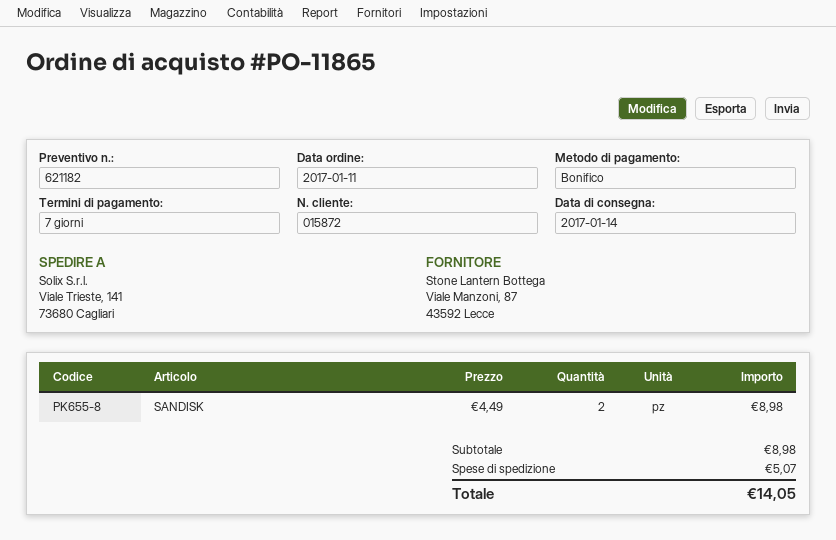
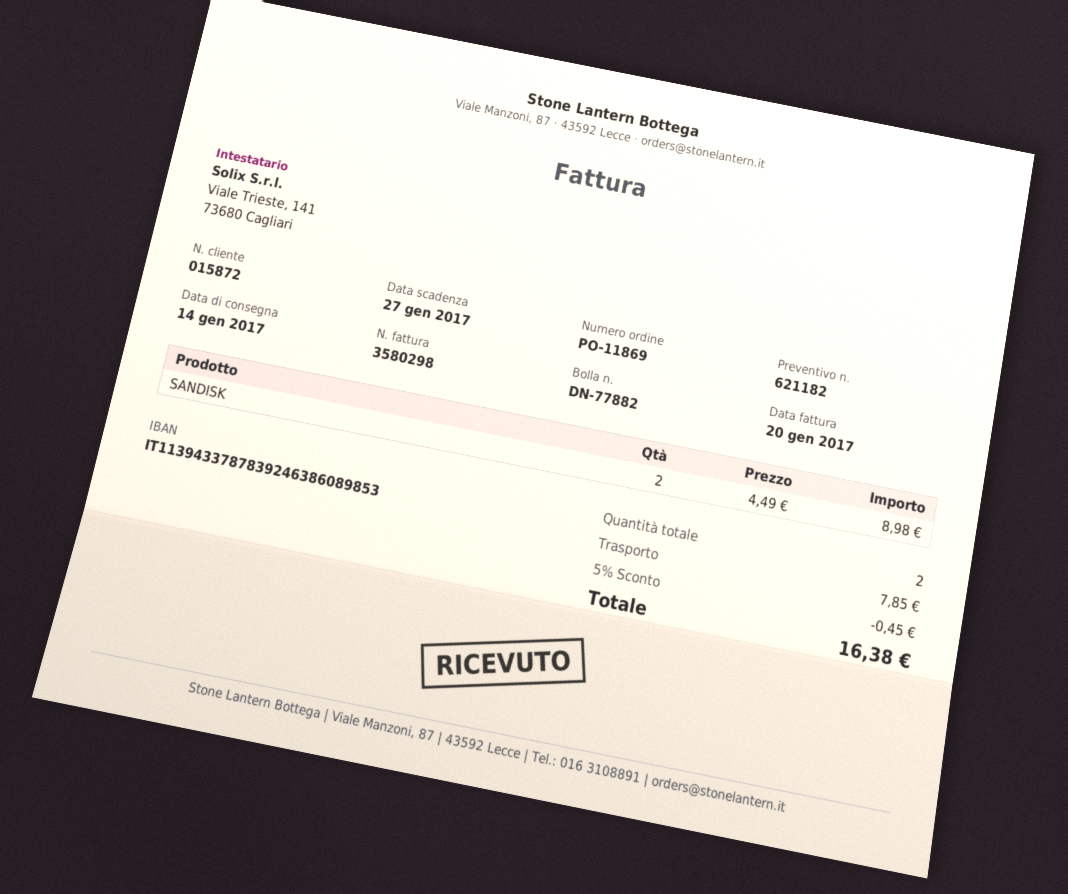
order number: PO-11865 -> PO-11869
discount: none -> 5% = 0.45
shipping: 5.07 -> 7.85
total: 14.05 -> 16.38

